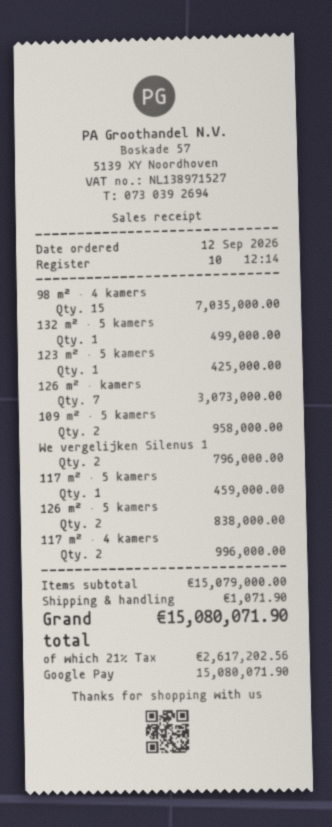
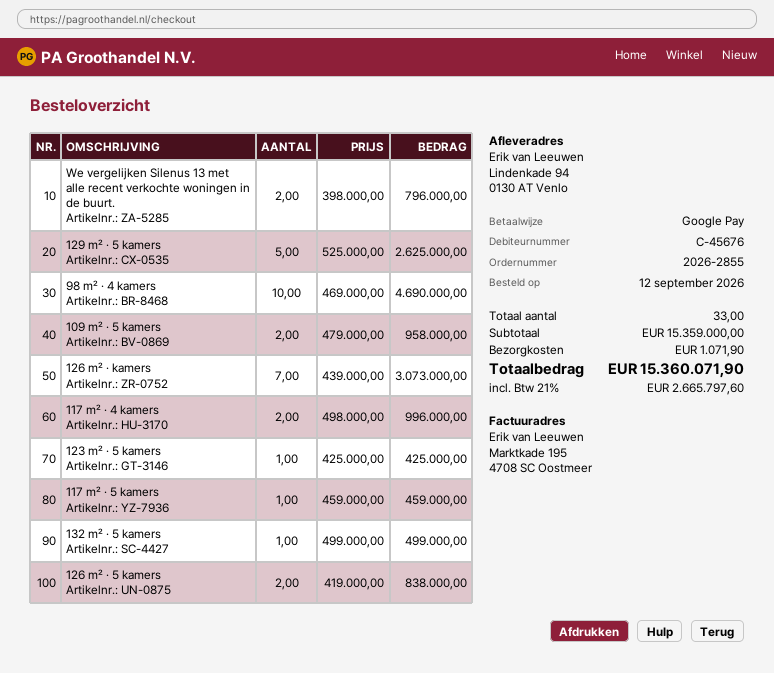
98 m² · 4 kamers: 15 for 7035000.00 -> 10 for 4690000.00
129 m² · 5 kamers: none -> 5 for 2625000.00
subtotal: 15079000.00 -> 15359000.00
tax: 21% = 2617202.56 -> 21% = 2665797.60
total: 15080071.90 -> 15360071.90

